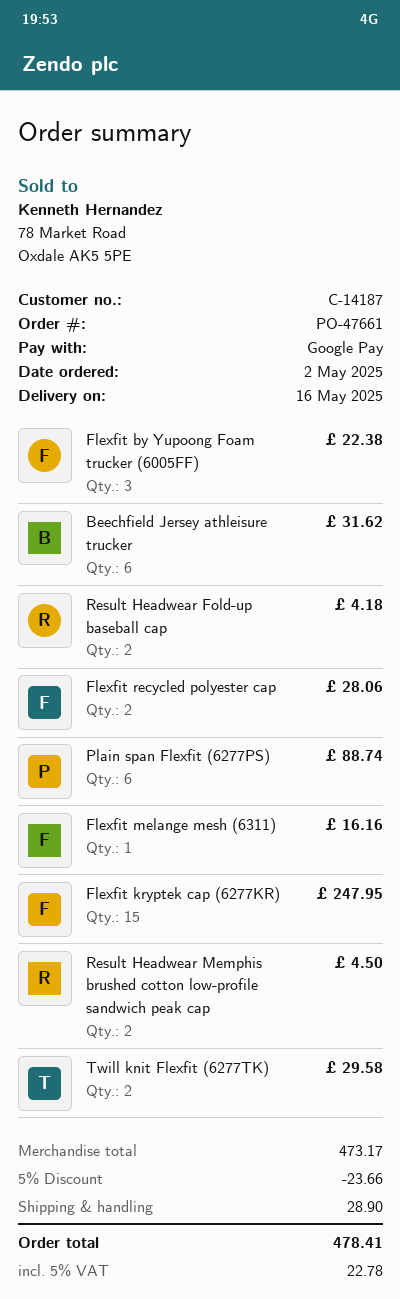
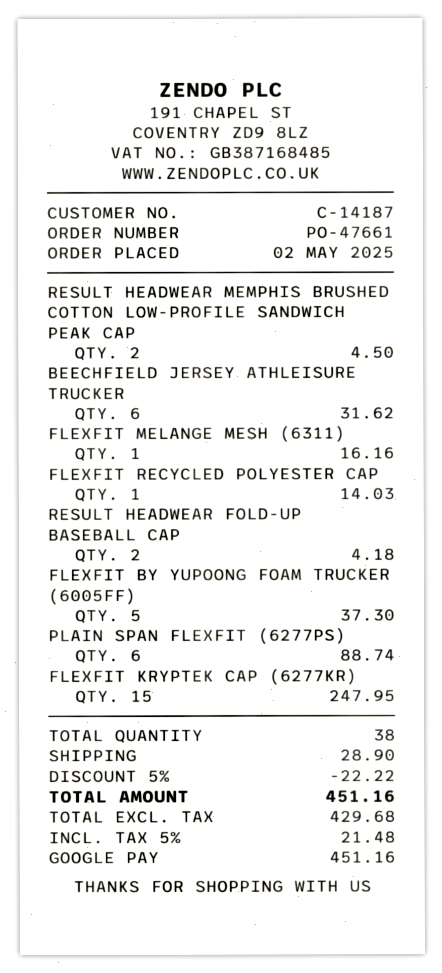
Flexfit by Yupoong Foam trucker (6005FF): 3 for 22.38 -> 5 for 37.30
Flexfit recycled polyester cap: 2 for 28.06 -> 1 for 14.03
Twill knit Flexfit (6277TK): 2 for 29.58 -> none
discount: 5% = 23.66 -> 5% = 22.22
tax: 5% = 22.78 -> 5% = 21.48
total: 478.41 -> 451.16

